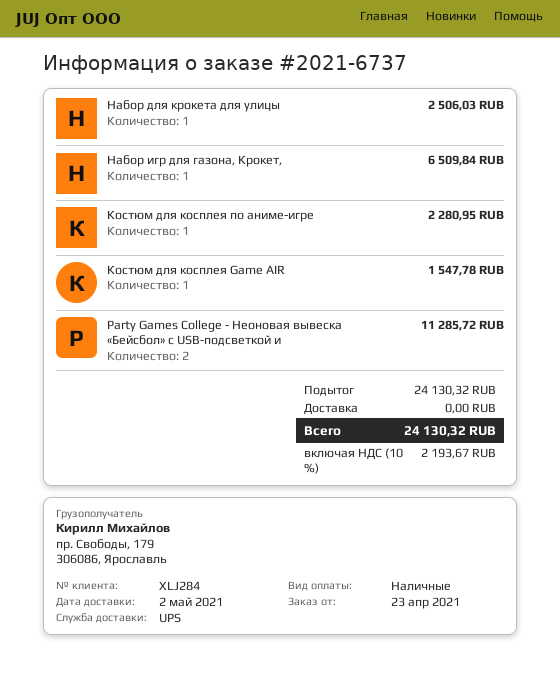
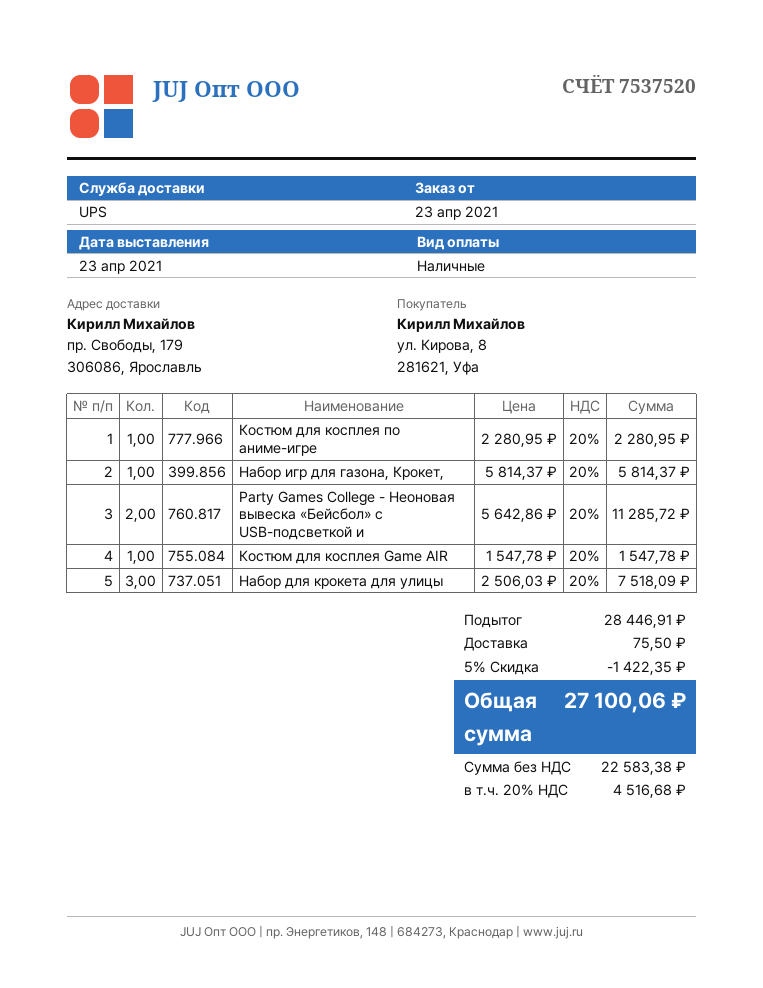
Набор для крокета для улицы: 1 for 2506.03 -> 3 for 7518.09
Набор игр для газона, Крокет,: 1 for 6509.84 -> 1 for 5814.37
subtotal: 24130.32 -> 28446.91
discount: none -> 5% = 1422.35
shipping: 0.00 -> 75.50
tax: 10% = 2193.67 -> 20% = 4516.68
total: 24130.32 -> 27100.06

